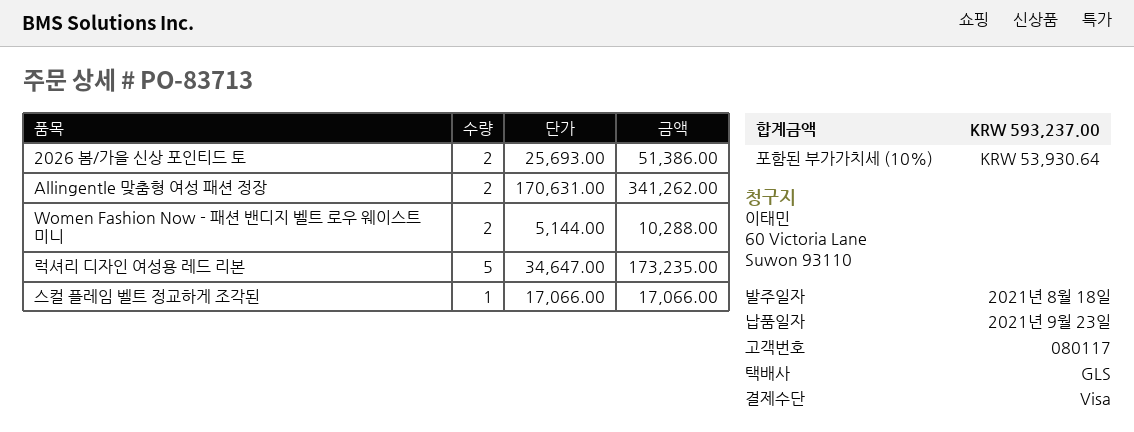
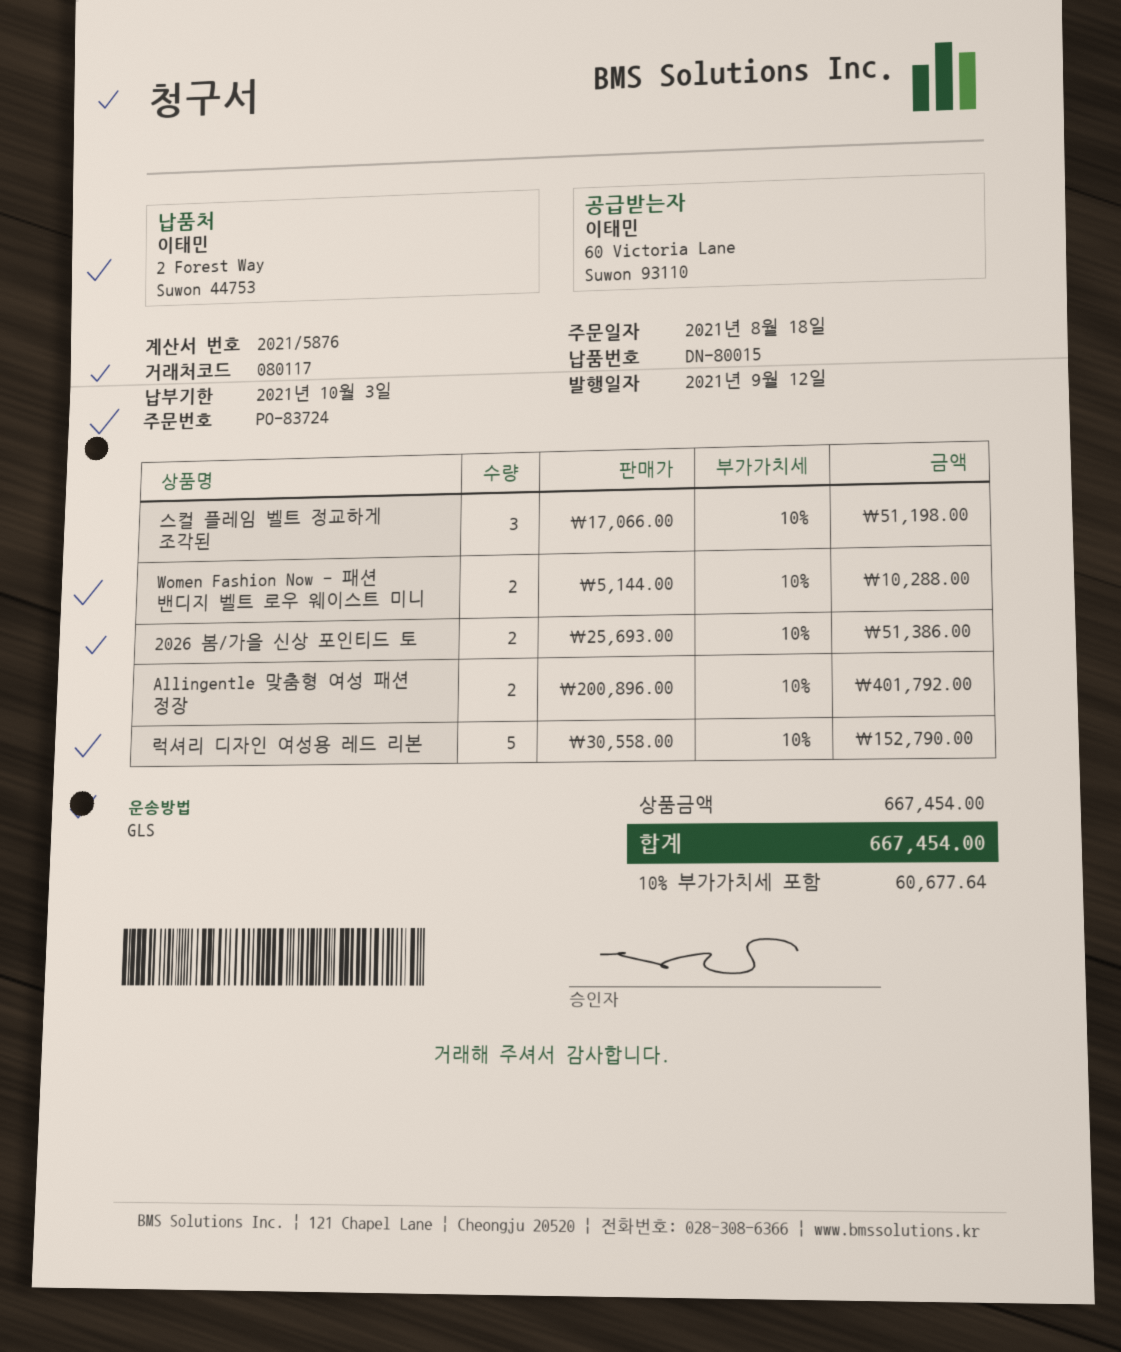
order number: PO-83713 -> PO-83724
Allingentle 맞춤형 여성 패션 정장: 2 x 170631.00 = 341262.00 -> 2 x 200896.00 = 401792.00
럭셔리 디자인 여성용 레드 리본: 5 x 34647.00 = 173235.00 -> 5 x 30558.00 = 152790.00
스컬 플레임 벨트 정교하게 조각된: 1 x 17066.00 = 17066.00 -> 3 x 17066.00 = 51198.00
tax: 10% = 53930.64 -> 10% = 60677.64
total: 593237.00 -> 667454.00

